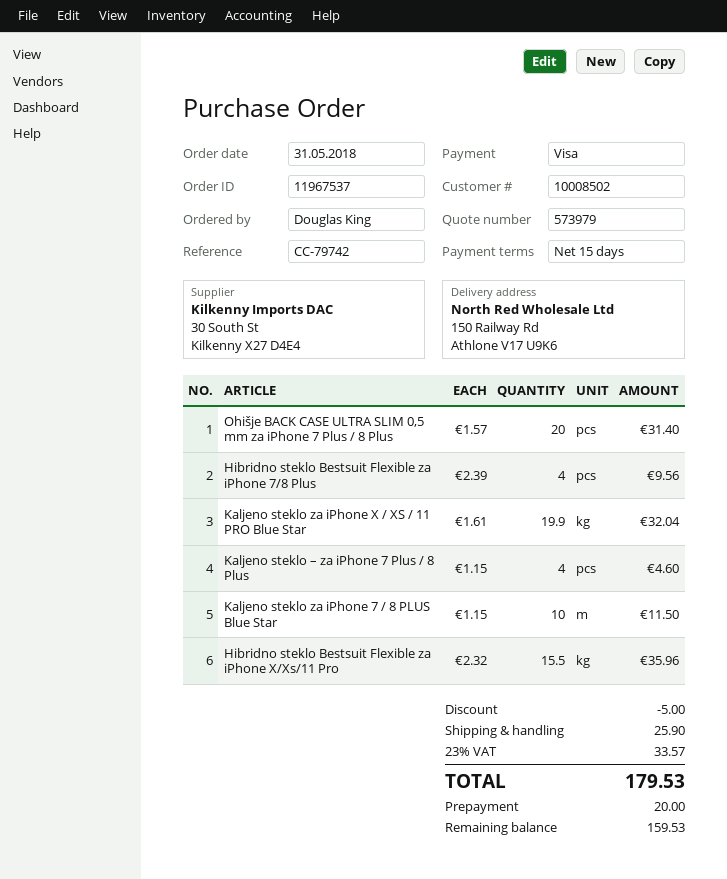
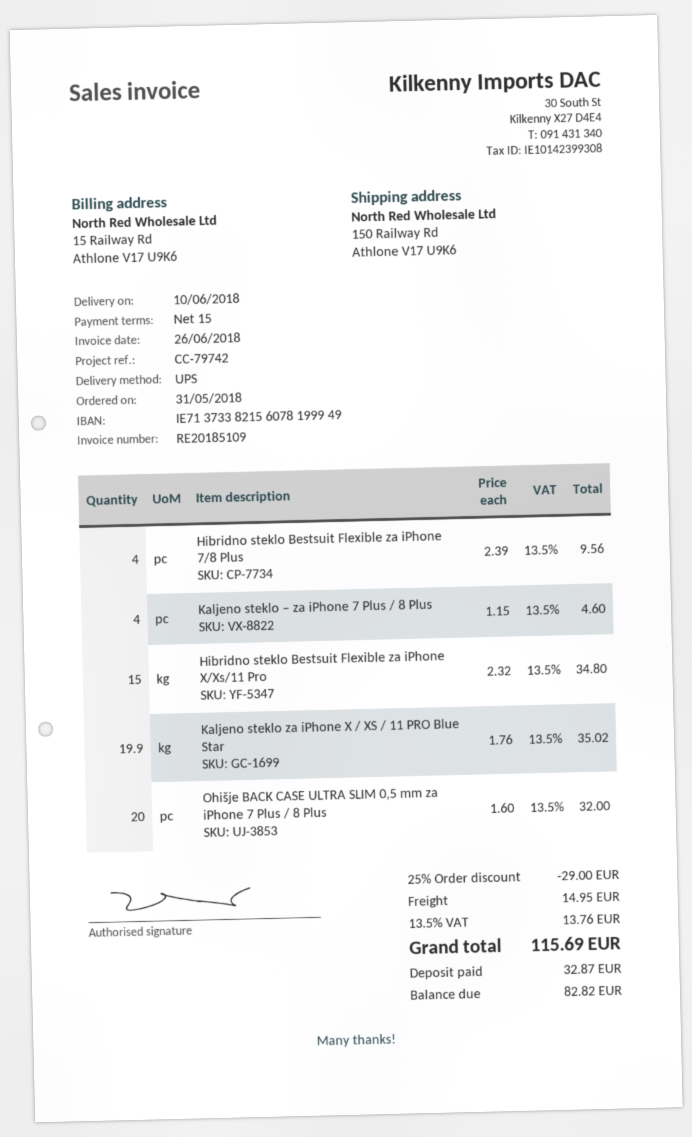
Ohišje BACK CASE ULTRA SLIM 0,5 mm za iPhone 7 Plus / 8 Plus: 20 x 1.57 = 31.40 -> 20 x 1.60 = 32.00
Kaljeno steklo za iPhone X / XS / 11 PRO Blue Star: 19.9 x 1.61 = 32.04 -> 19.9 x 1.76 = 35.02
Kaljeno steklo za iPhone 7 / 8 PLUS Blue Star: 10 x 1.15 = 11.50 -> none
Hibridno steklo Bestsuit Flexible za iPhone X/Xs/11 Pro: 15.5 x 2.32 = 35.96 -> 15 x 2.32 = 34.80
discount: 5.00 -> 29.00
shipping: 25.90 -> 14.95
tax: 23% = 33.57 -> 13.5% = 13.76
total: 179.53 -> 115.69
deposit: 20.00 -> 32.87
balance: 159.53 -> 82.82

